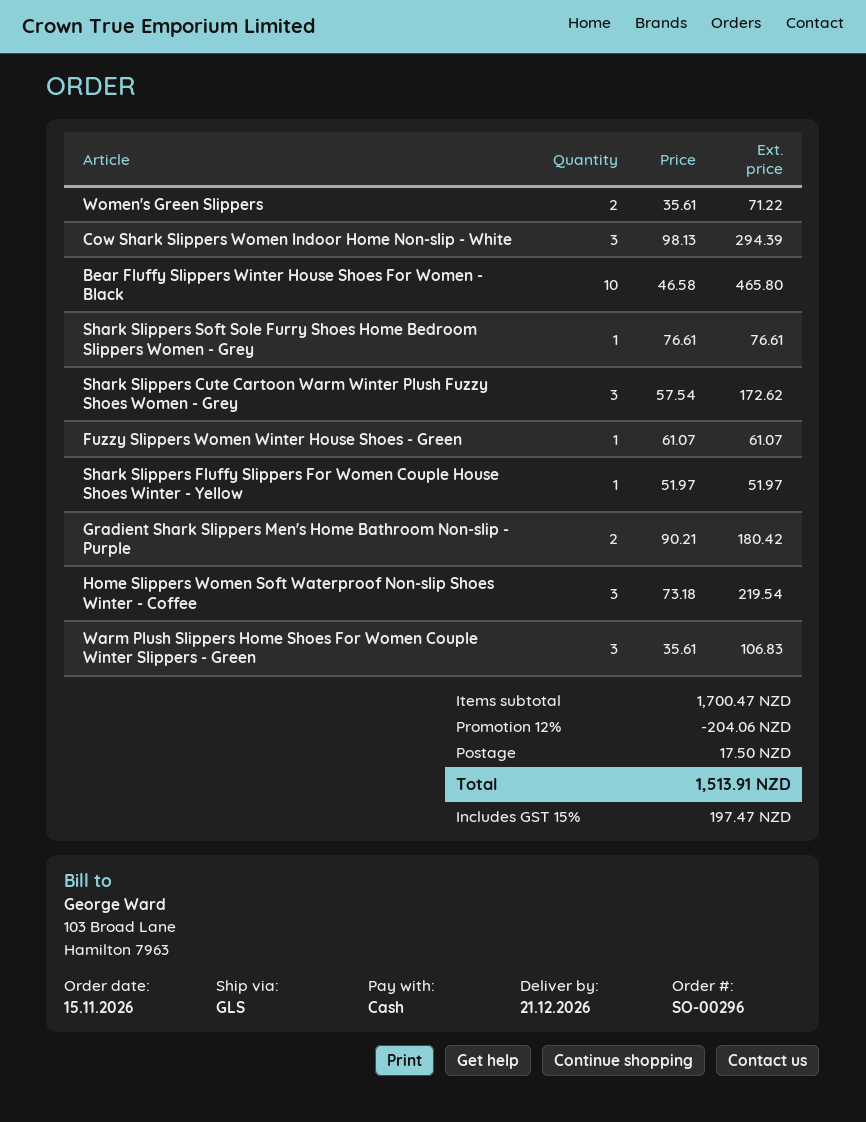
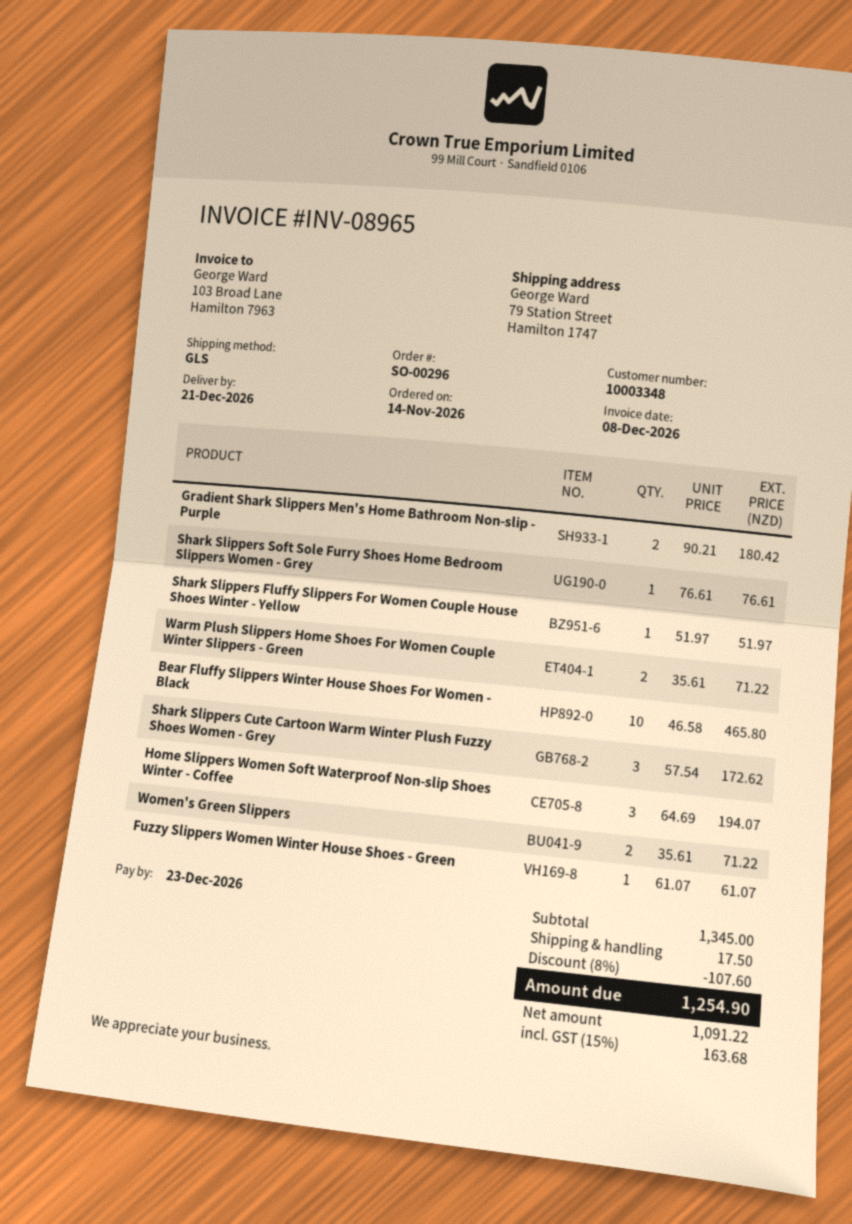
order date: 2026-11-15 -> 2026-11-14
Cow Shark Slippers Women Indoor Home Non-slip - White: 3 x 98.13 = 294.39 -> none
Home Slippers Women Soft Waterproof Non-slip Shoes Winter - Coffee: 3 x 73.18 = 219.54 -> 3 x 64.69 = 194.07
Warm Plush Slippers Home Shoes For Women Couple Winter Slippers - Green: 3 x 35.61 = 106.83 -> 2 x 35.61 = 71.22
subtotal: 1700.47 -> 1345.00
discount: 12% = 204.06 -> 8% = 107.60
tax: 15% = 197.47 -> 15% = 163.68
total: 1513.91 -> 1254.90

